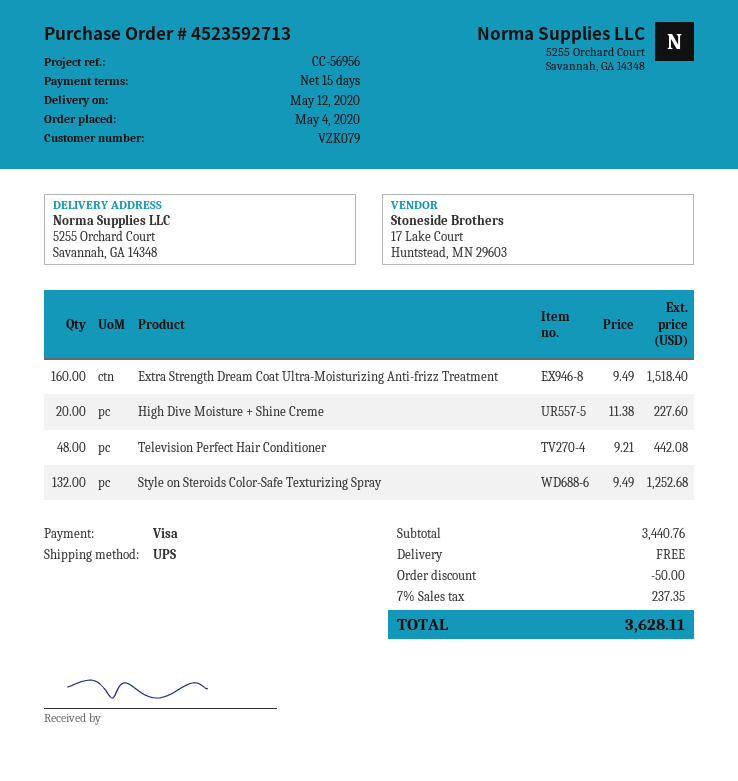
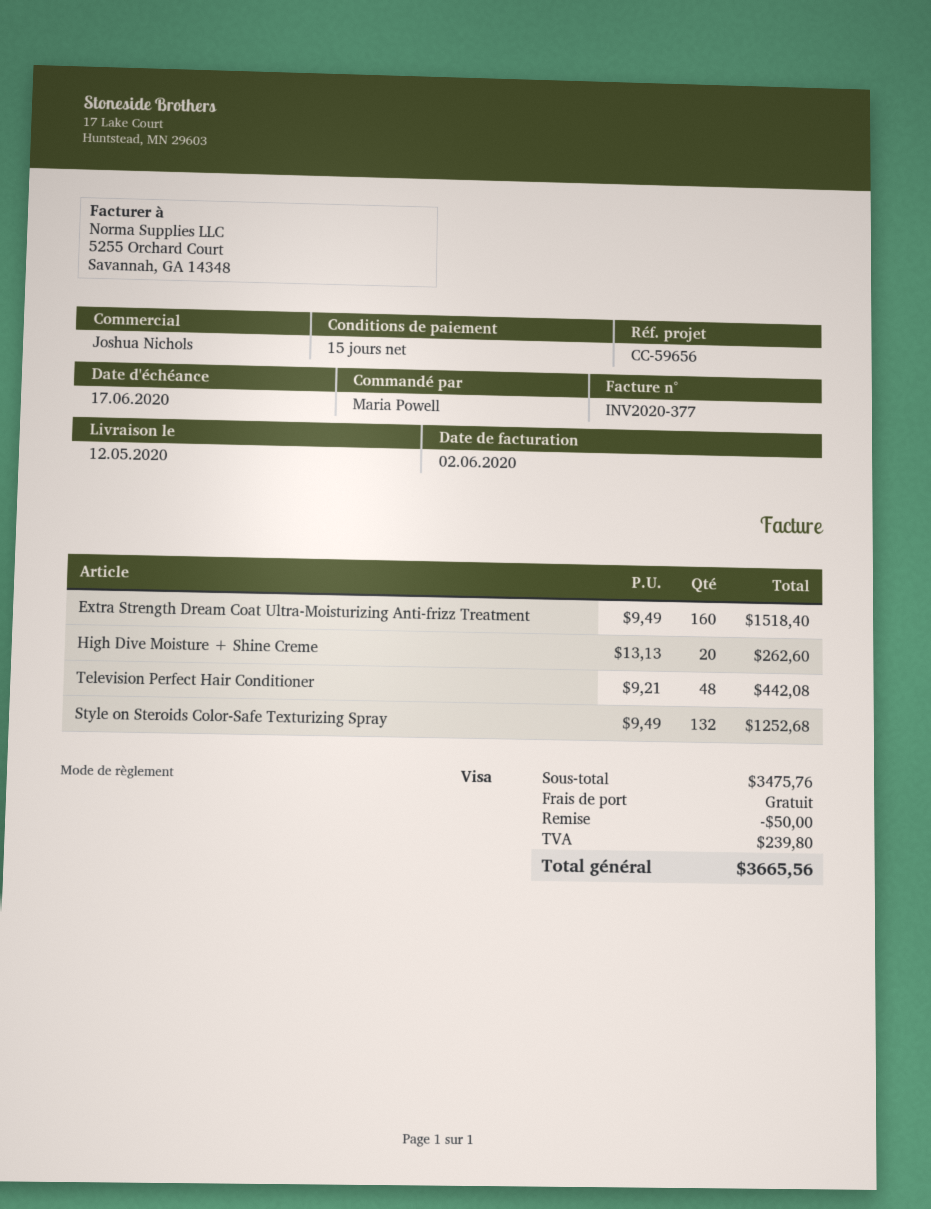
reference: CC-56956 -> CC-59656
High Dive Moisture + Shine Creme: 20 x 11.38 = 227.60 -> 20 x 13.13 = 262.60
subtotal: 3440.76 -> 3475.76
tax: 237.35 -> 239.80
total: 3628.11 -> 3665.56

